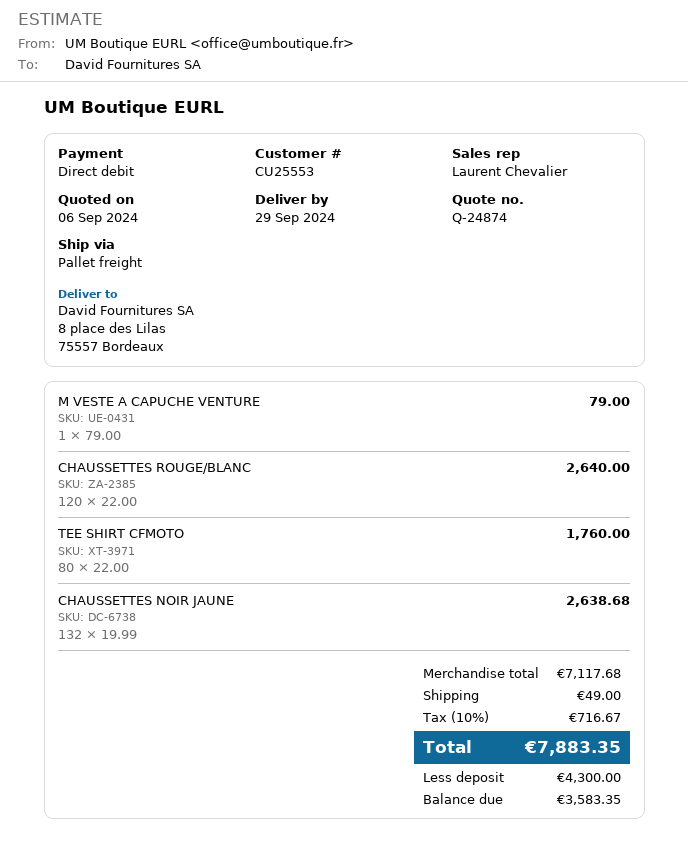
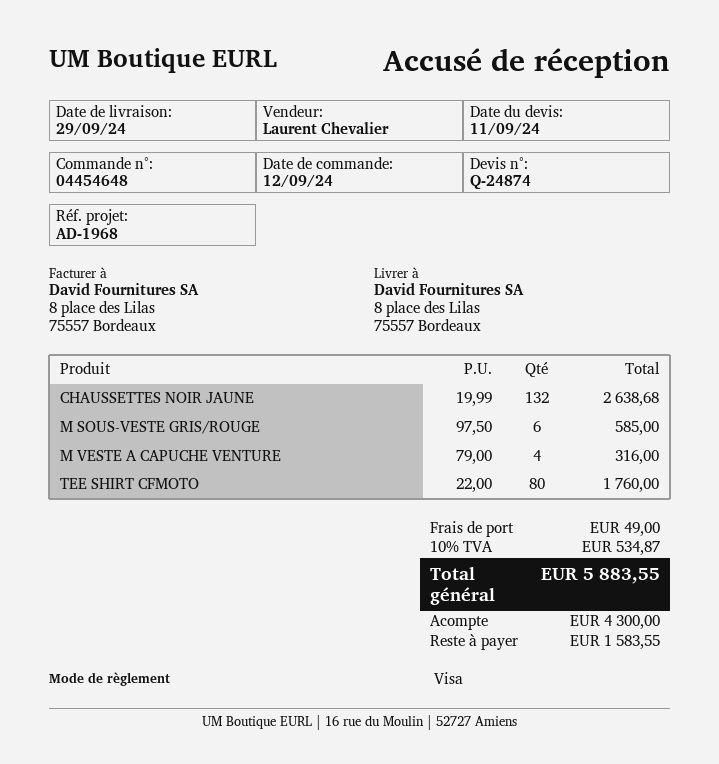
quote date: 2024-09-06 -> 2024-09-11
payment method: direct debit -> Visa
M VESTE A CAPUCHE VENTURE: 1 x 79.00 = 79.00 -> 4 x 79.00 = 316.00
CHAUSSETTES ROUGE/BLANC: 120 x 22.00 = 2640.00 -> none
M SOUS-VESTE GRIS/ROUGE: none -> 6 x 97.50 = 585.00
tax: 10% = 716.67 -> 10% = 534.87
total: 7883.35 -> 5883.55
balance: 3583.35 -> 1583.55

